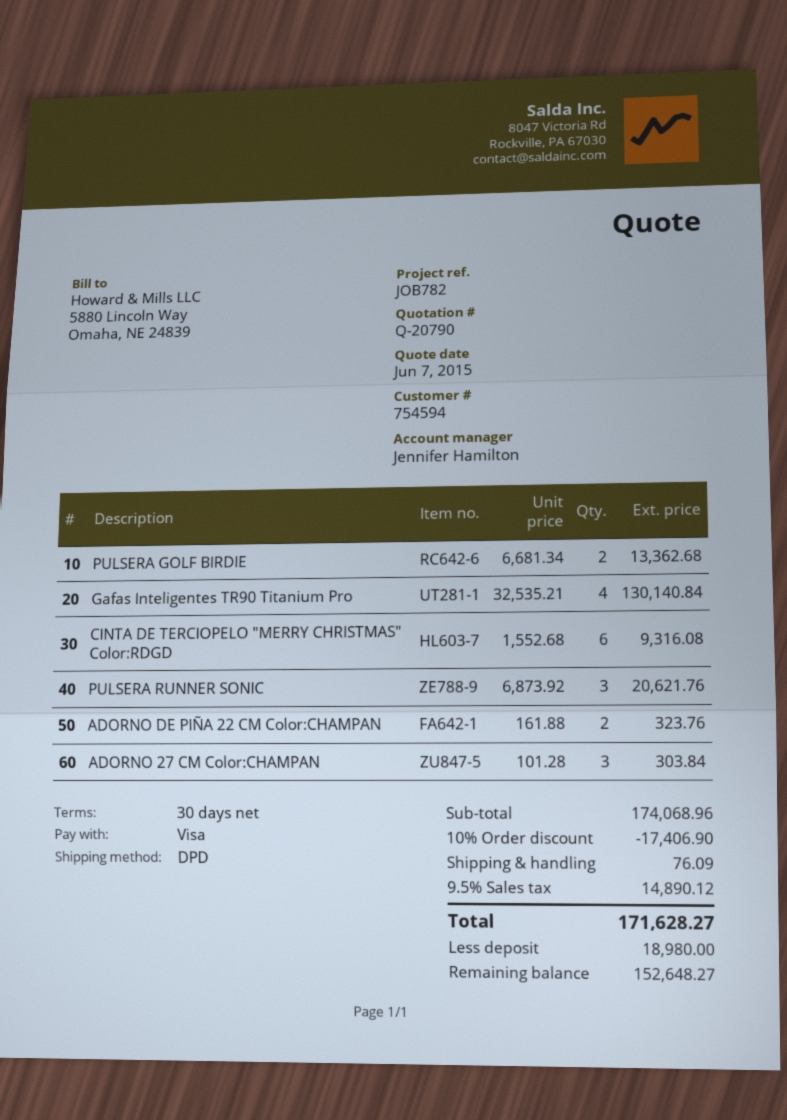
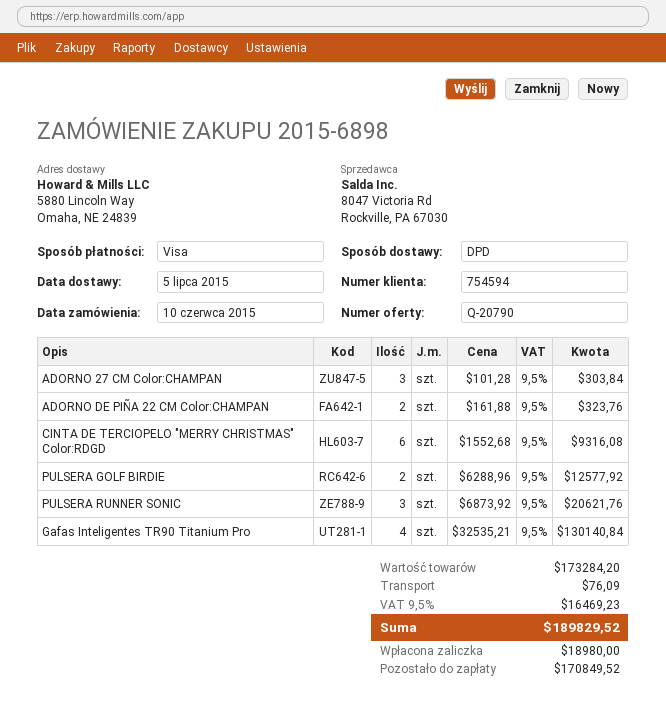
PULSERA GOLF BIRDIE: 2 x 6681.34 = 13362.68 -> 2 x 6288.96 = 12577.92
subtotal: 174068.96 -> 173284.20
discount: 10% = 17406.90 -> none
tax: 9.5% = 14890.12 -> 9.5% = 16469.23
total: 171628.27 -> 189829.52
balance: 152648.27 -> 170849.52

